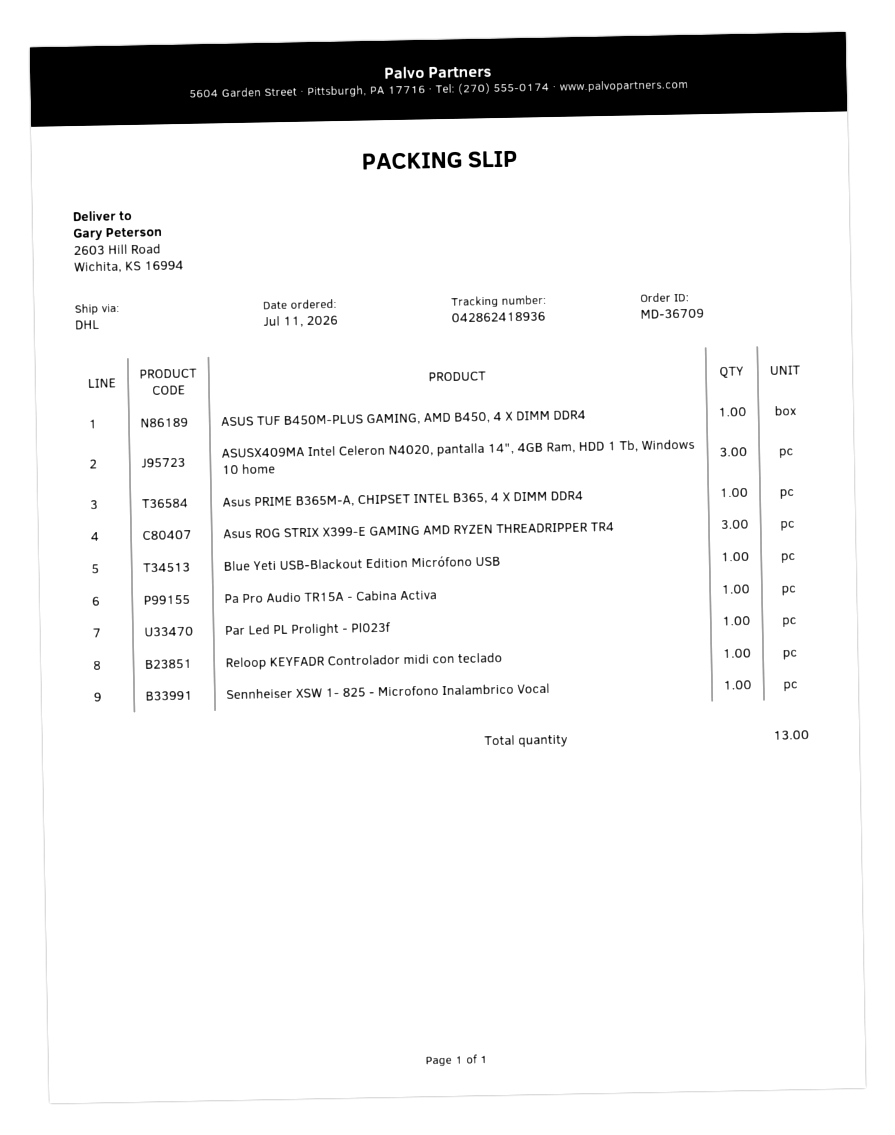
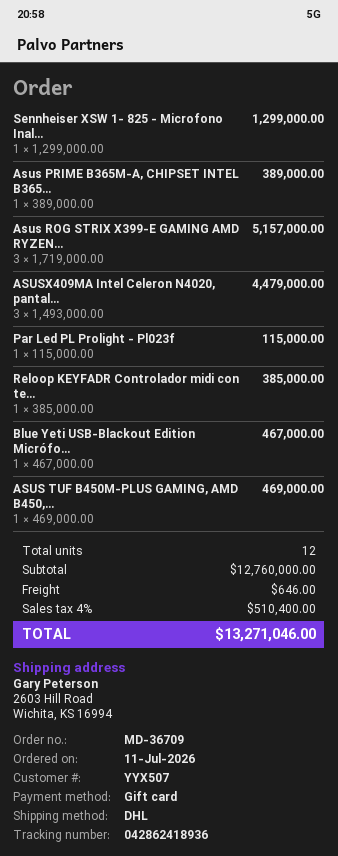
Pa Pro Audio TR15A - Cabina Activa: 1 -> none
total quantity: 13 -> 12

